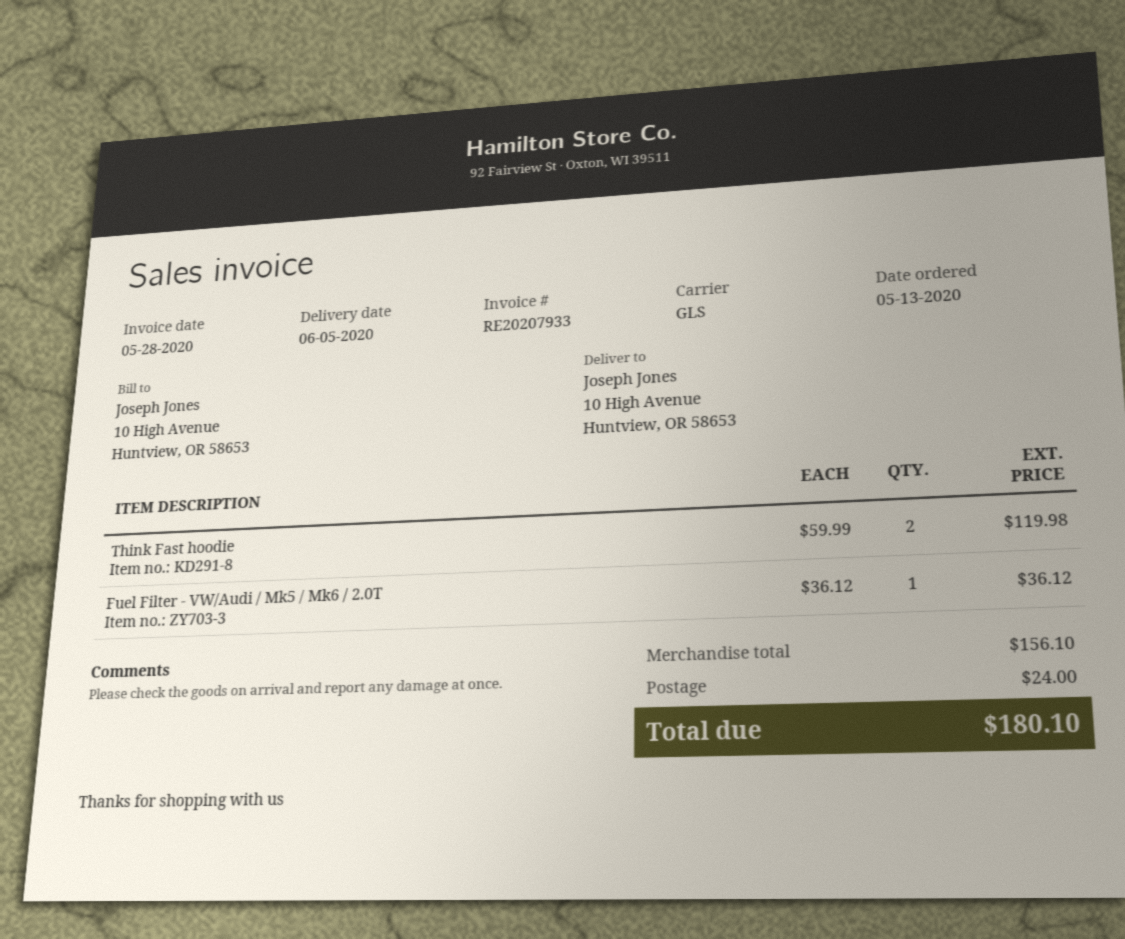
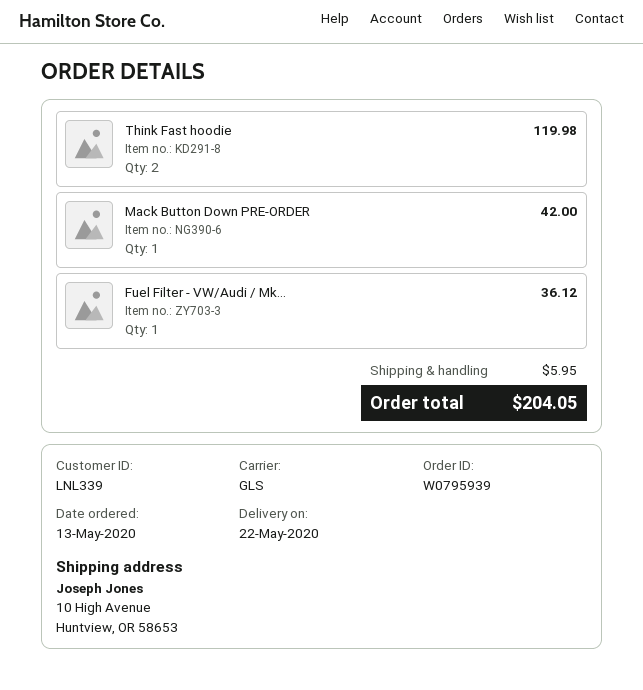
delivery date: 2020-06-05 -> 2020-05-22
Mack Button Down PRE-ORDER: none -> 1 for 42.00
shipping: 24.00 -> 5.95
total: 180.10 -> 204.05

